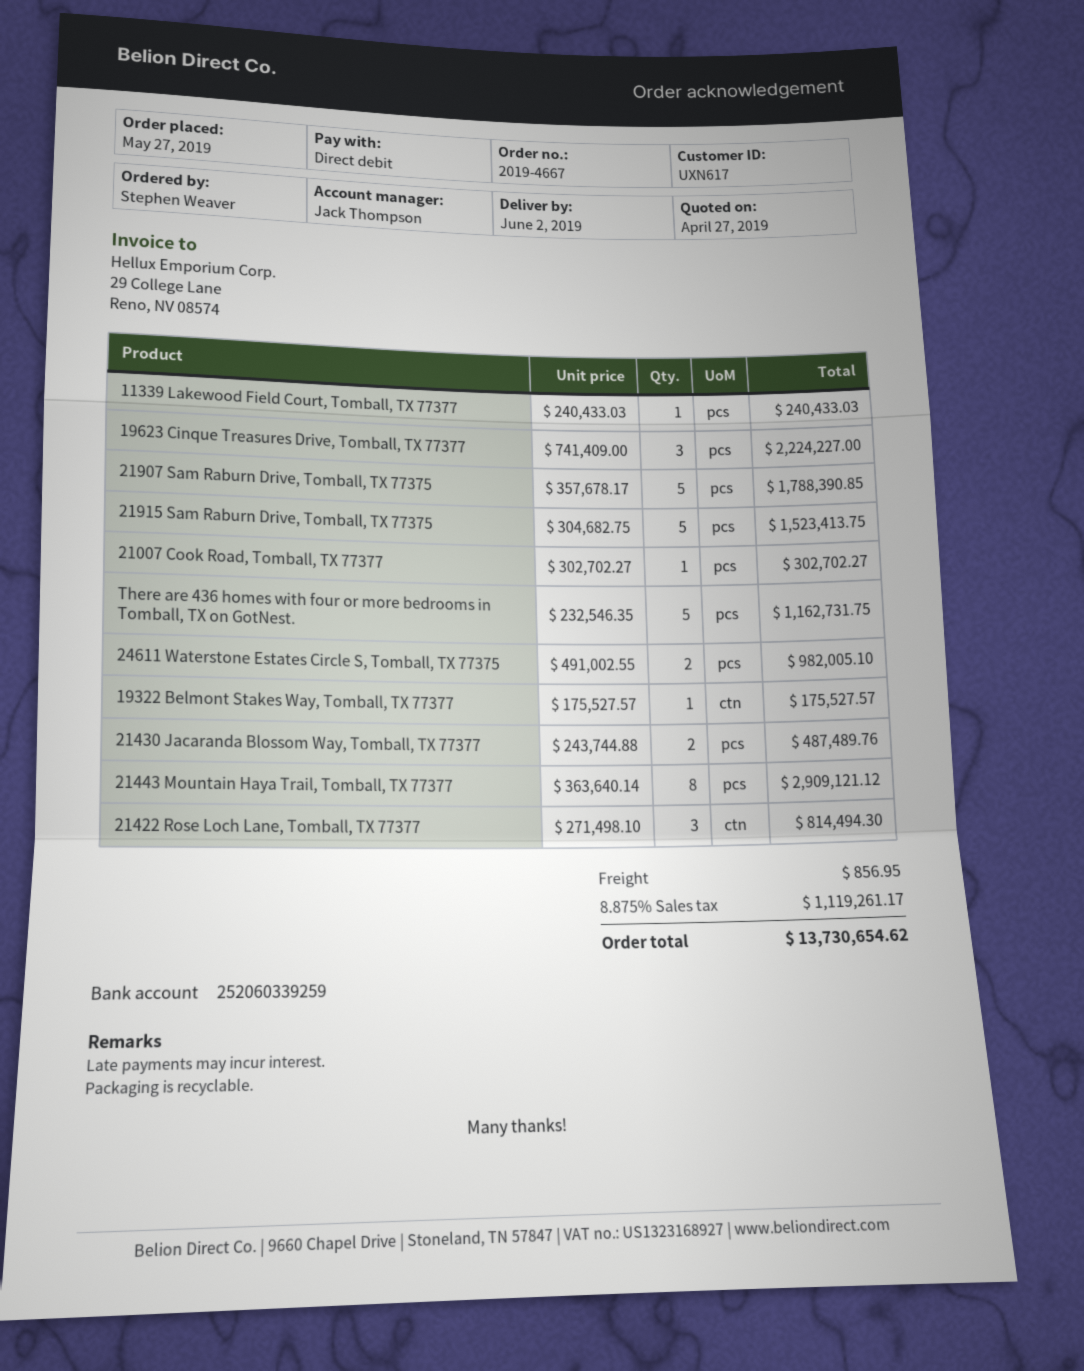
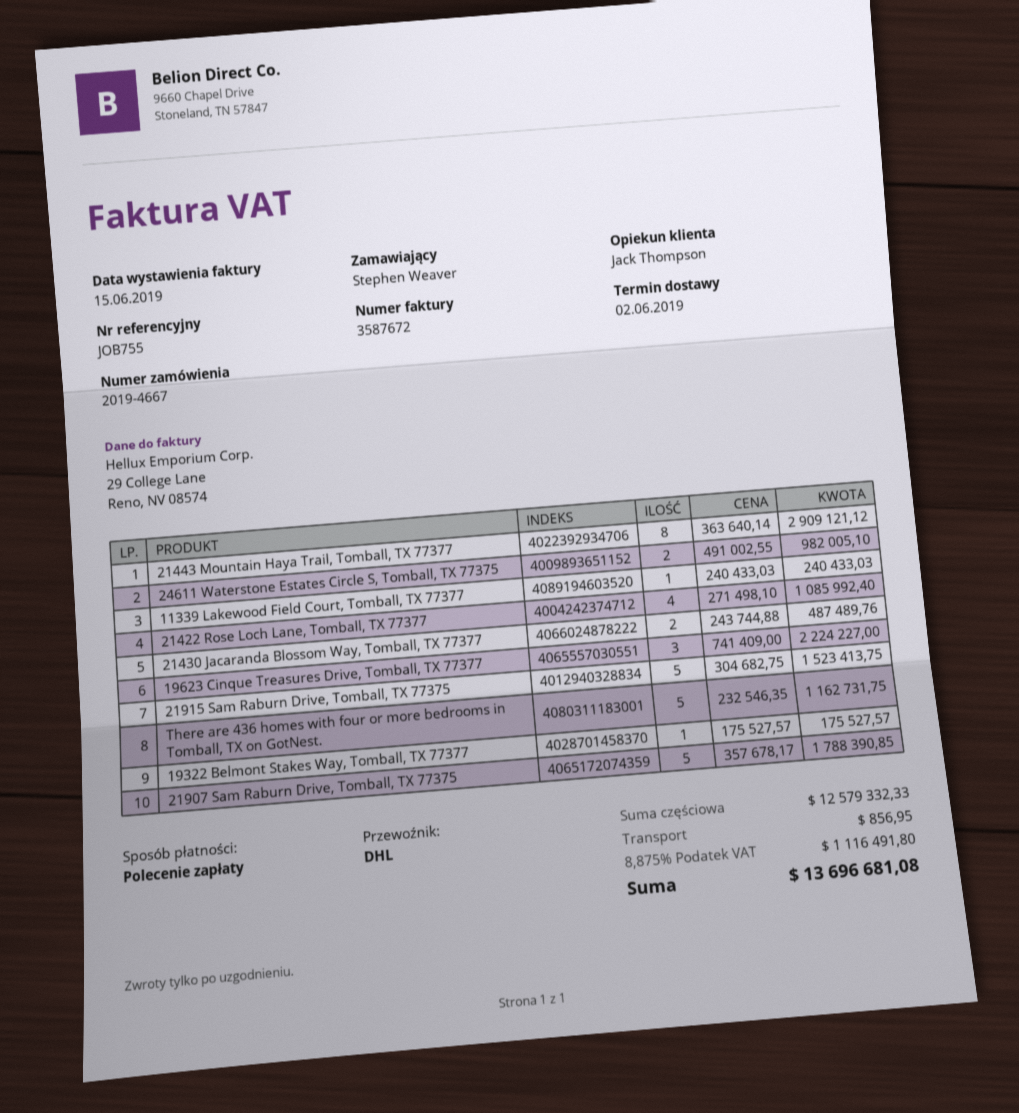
21007 Cook Road, Tomball, TX 77377: 1 x 302702.27 = 302702.27 -> none
21422 Rose Loch Lane, Tomball, TX 77377: 3 x 271498.10 = 814494.30 -> 4 x 271498.10 = 1085992.40
tax: 8.875% = 1119261.17 -> 8.875% = 1116491.80
total: 13730654.62 -> 13696681.08

